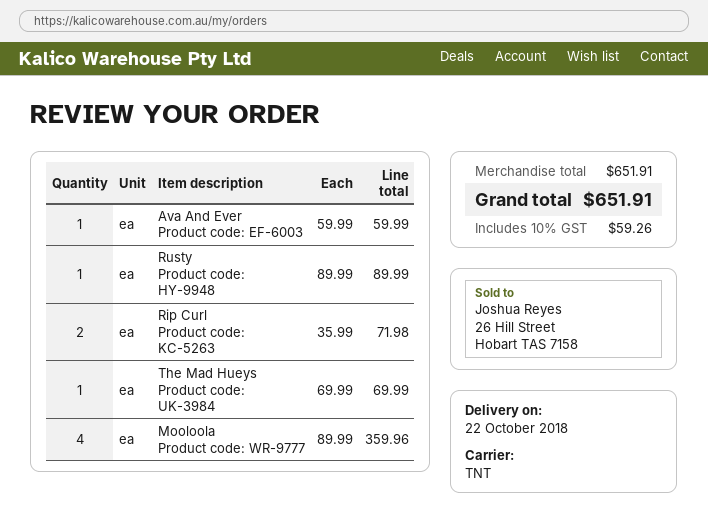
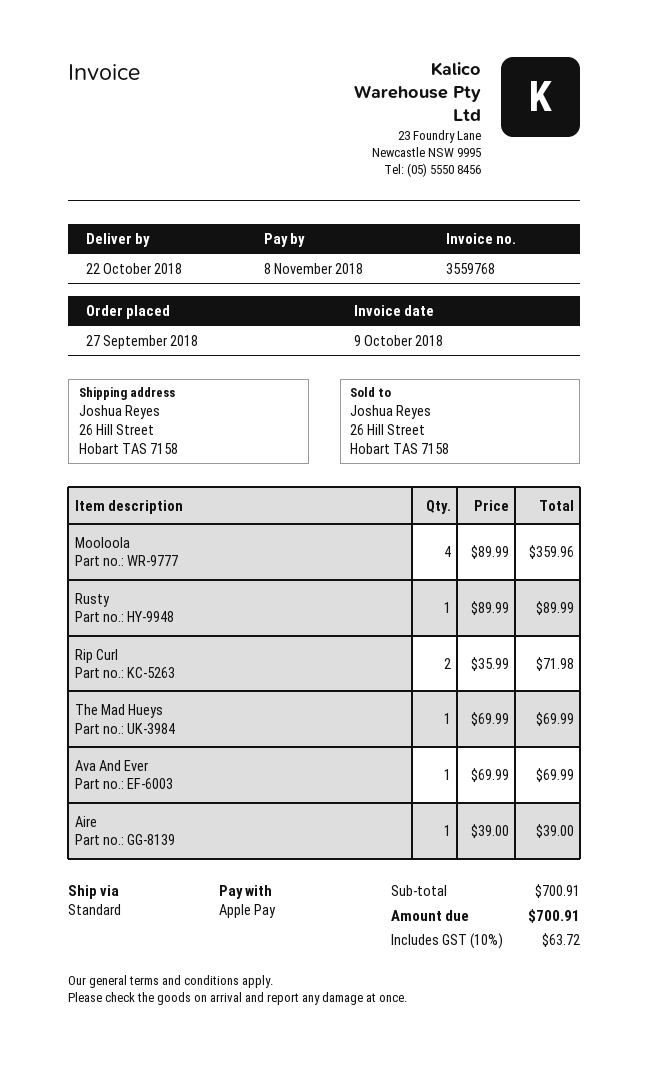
shipping method: TNT -> standard
Ava And Ever: 1 x 59.99 = 59.99 -> 1 x 69.99 = 69.99
Aire: none -> 1 x 39.00 = 39.00
subtotal: 651.91 -> 700.91
tax: 10% = 59.26 -> 10% = 63.72
total: 651.91 -> 700.91

